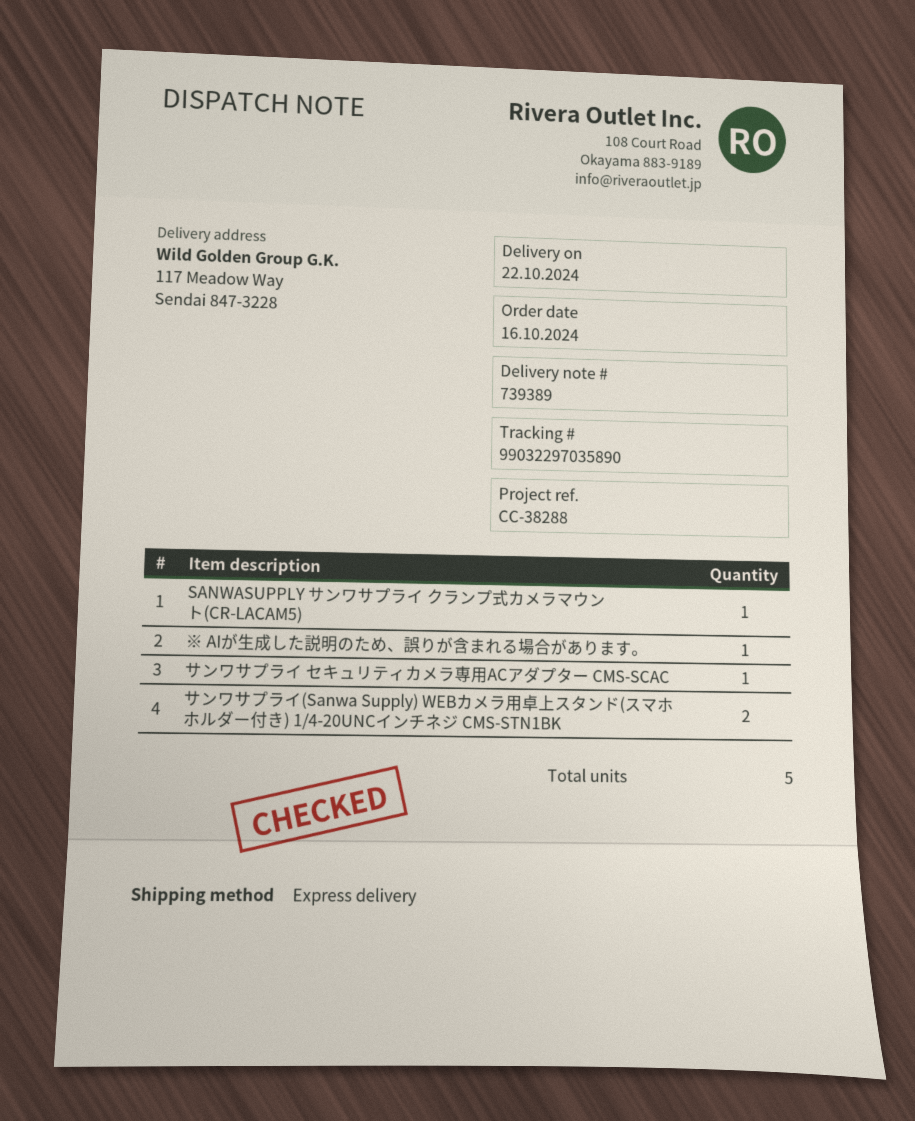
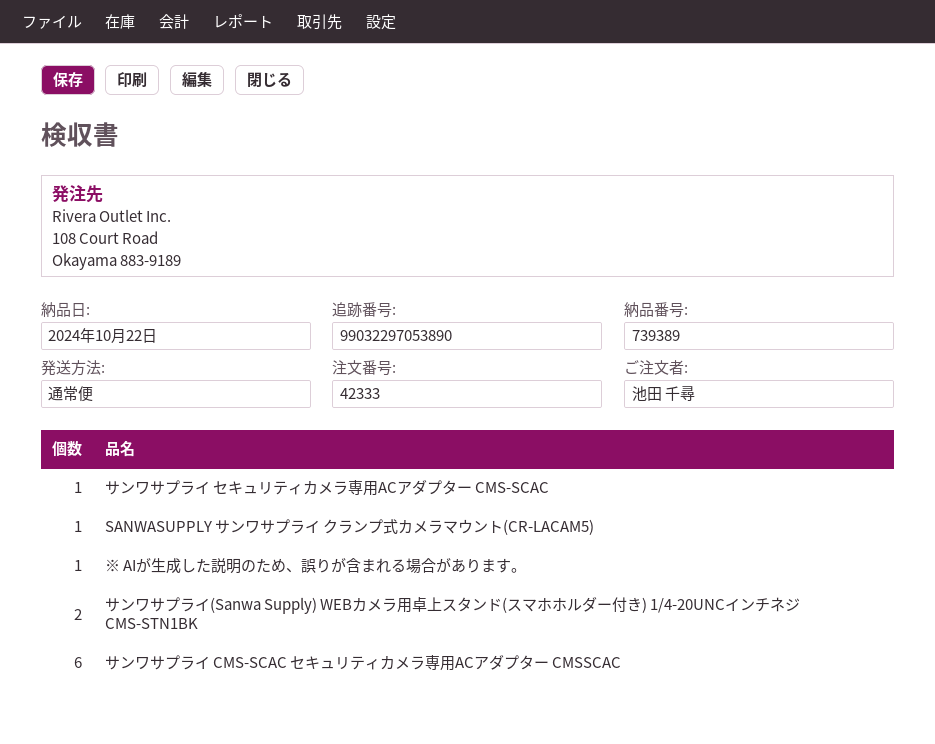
shipping method: express -> standard
tracking number: 99032297035890 -> 99032297053890
サンワサプライ CMS-SCAC セキュリティカメラ専用ACアダプター CMSSCAC: none -> 6

